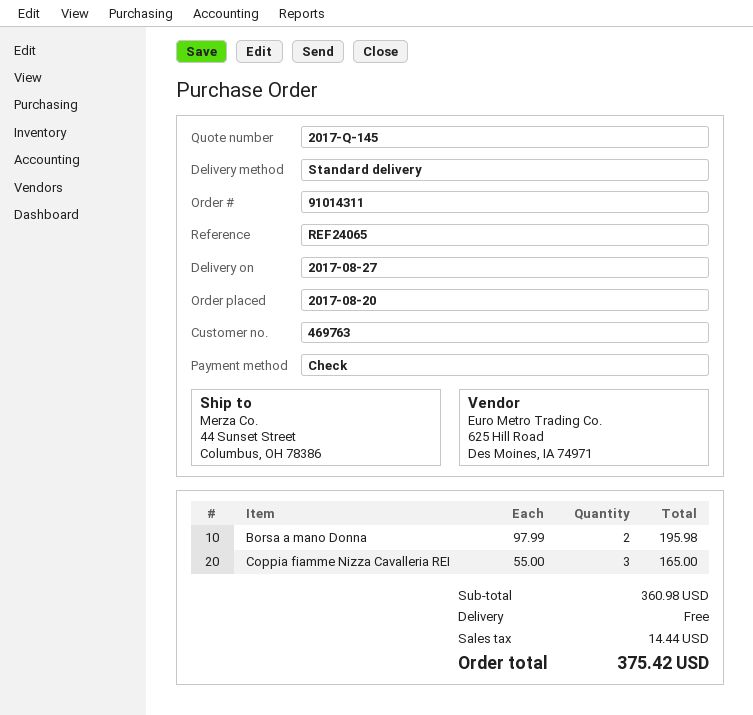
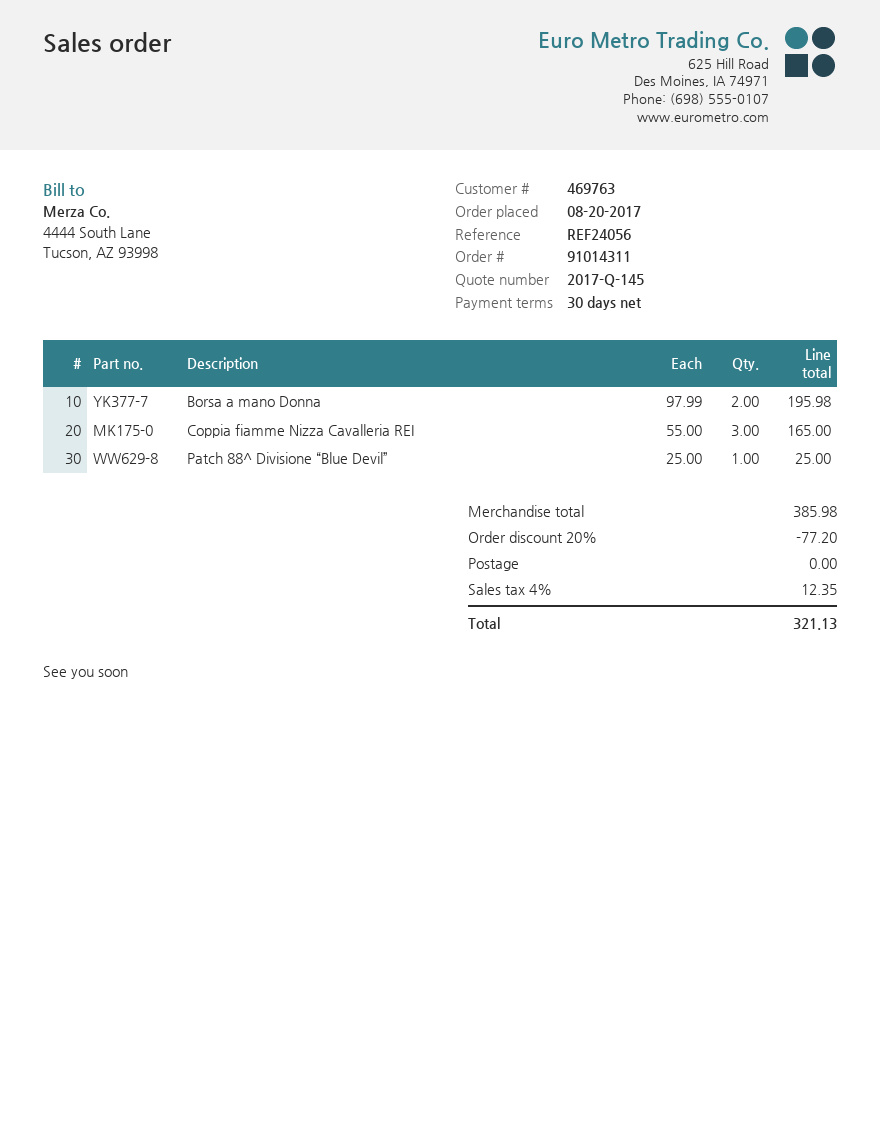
reference: REF24065 -> REF24056
Patch 88^ Divisione “Blue Devil”: none -> 1 x 25.00 = 25.00
subtotal: 360.98 -> 385.98
discount: none -> 20% = 77.20
tax: 14.44 -> 12.35
total: 375.42 -> 321.13

